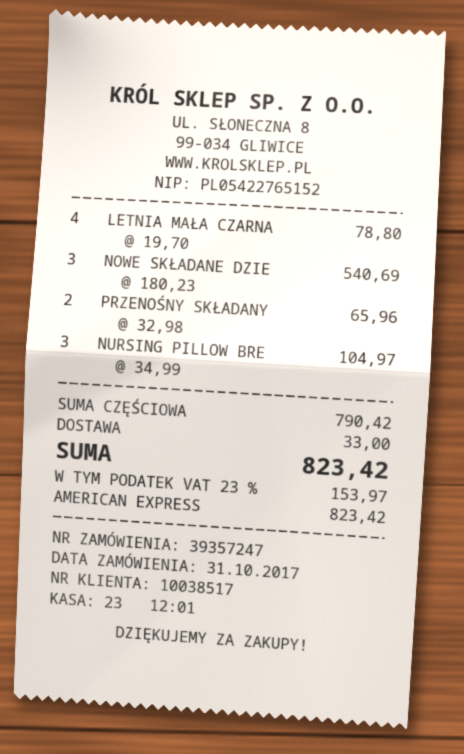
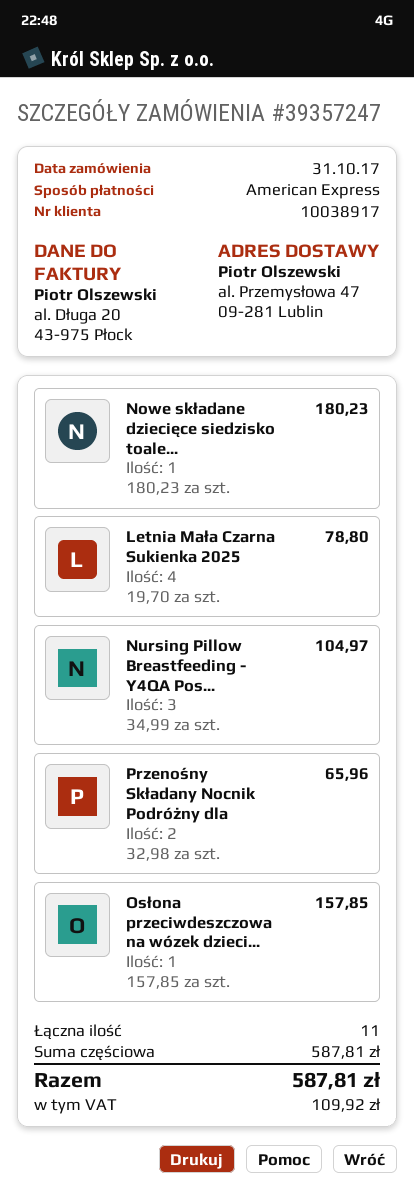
customer number: 10038517 -> 10038917
NOWE SKŁADANE DZIE: 3 x 180.23 = 540.69 -> 1 x 180.23 = 180.23
Osłona przeciwdeszczowa na wózek dzieci...: none -> 1 x 157.85 = 157.85
subtotal: 790.42 -> 587.81
shipping: 33.00 -> none
tax: 153.97 -> 109.92
total: 823.42 -> 587.81

